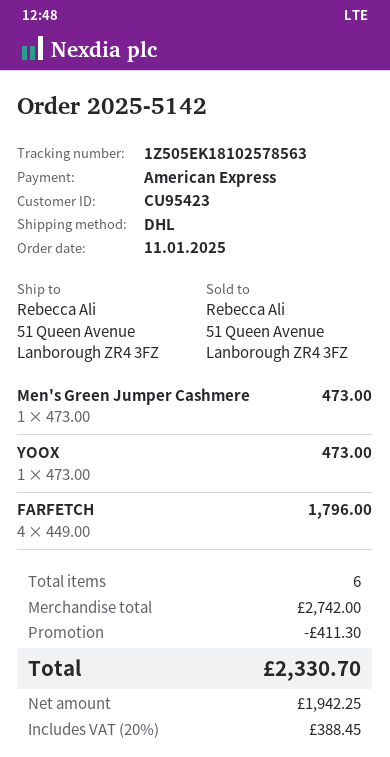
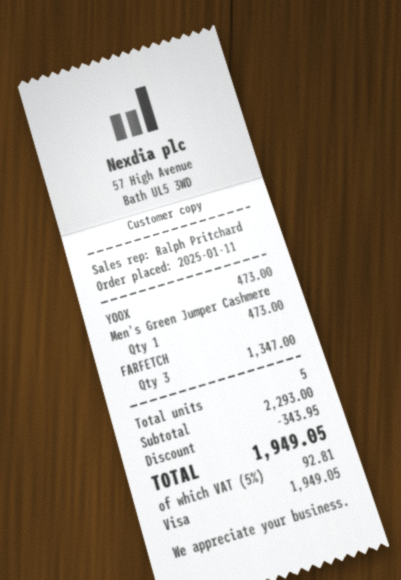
payment method: American Express -> Visa
FARFETCH: 4 for 1796.00 -> 3 for 1347.00
total quantity: 6 -> 5
subtotal: 2742.00 -> 2293.00
discount: 411.30 -> 343.95
tax: 20% = 388.45 -> 5% = 92.81
total: 2330.70 -> 1949.05

